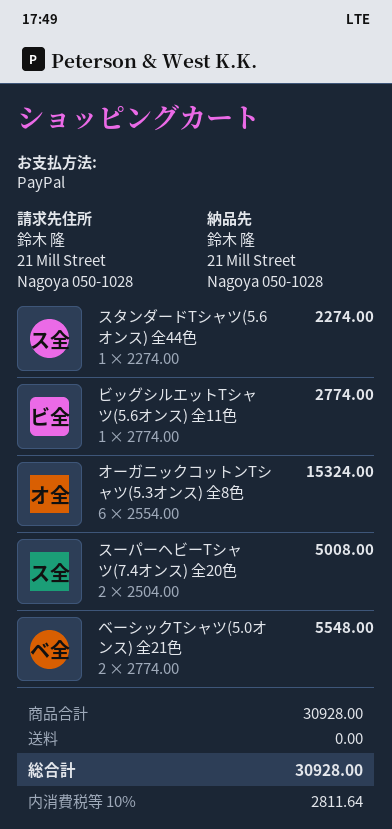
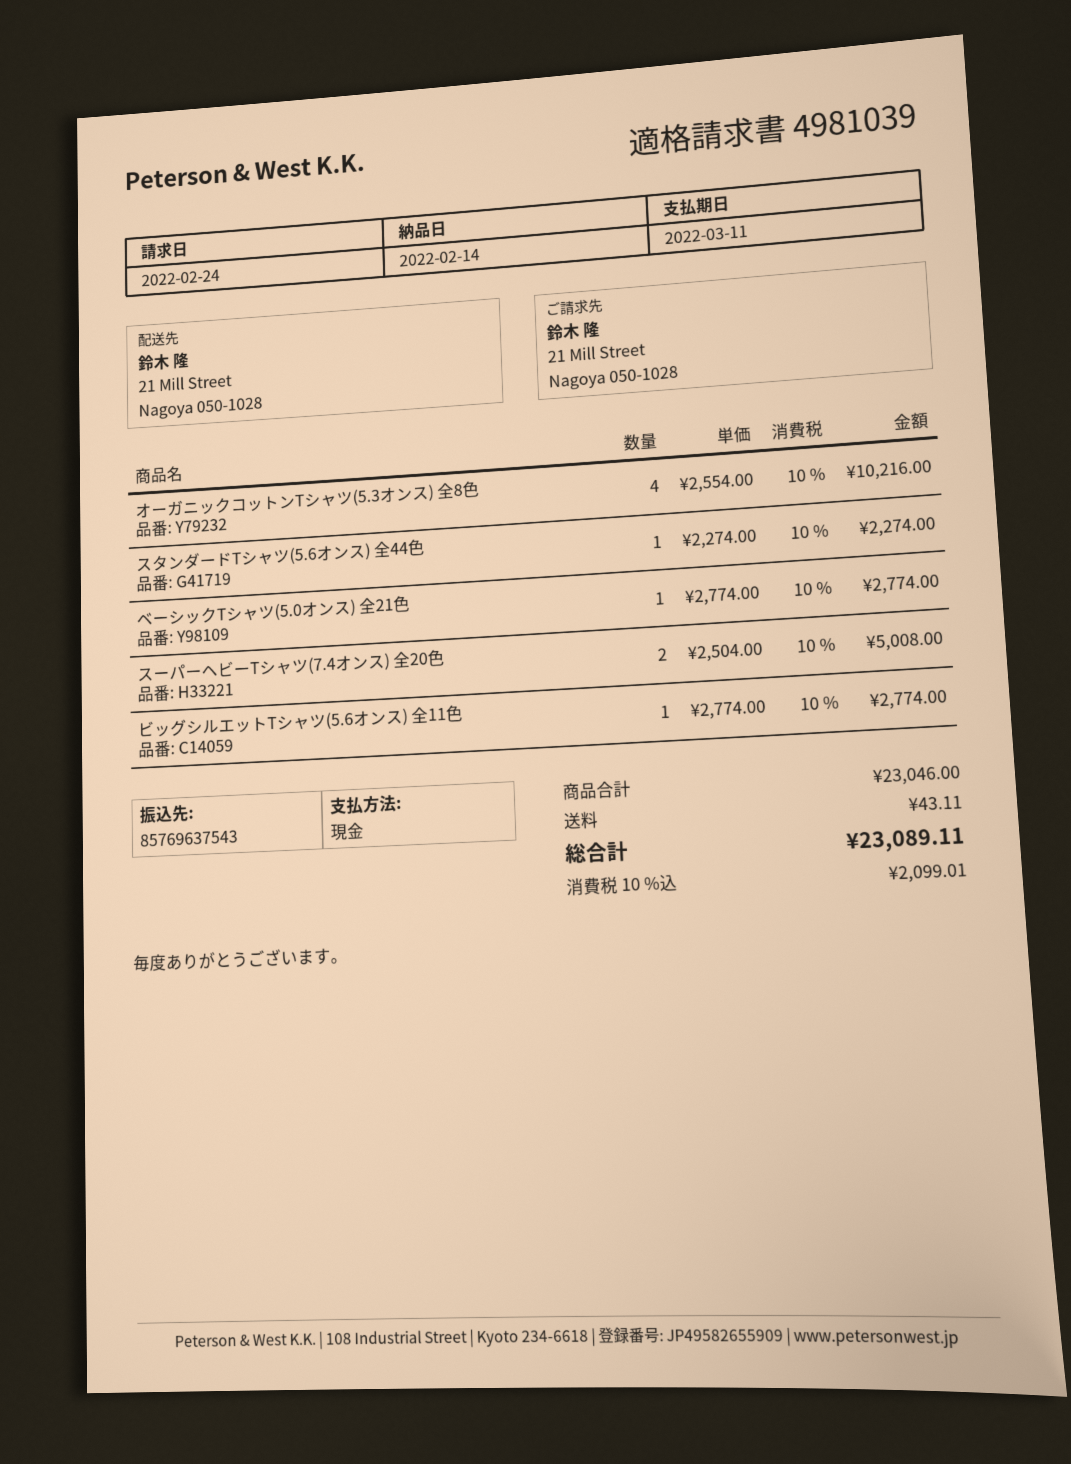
payment method: PayPal -> cash
オーガニックコットンTシャツ(5.3オンス) 全8色: 6 x 2554.00 = 15324.00 -> 4 x 2554.00 = 10216.00
ベーシックTシャツ(5.0オンス) 全21色: 2 x 2774.00 = 5548.00 -> 1 x 2774.00 = 2774.00
subtotal: 30928.00 -> 23046.00
shipping: 0.00 -> 43.11
tax: 10% = 2811.64 -> 10% = 2099.01
total: 30928.00 -> 23089.11

